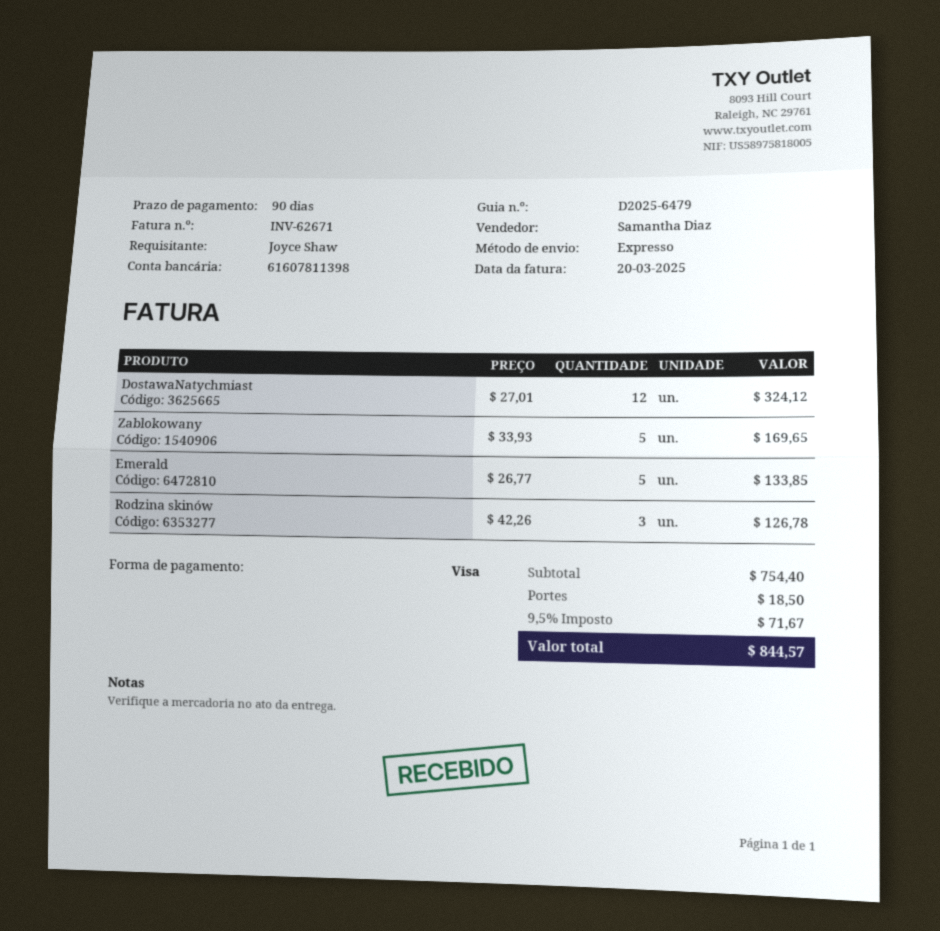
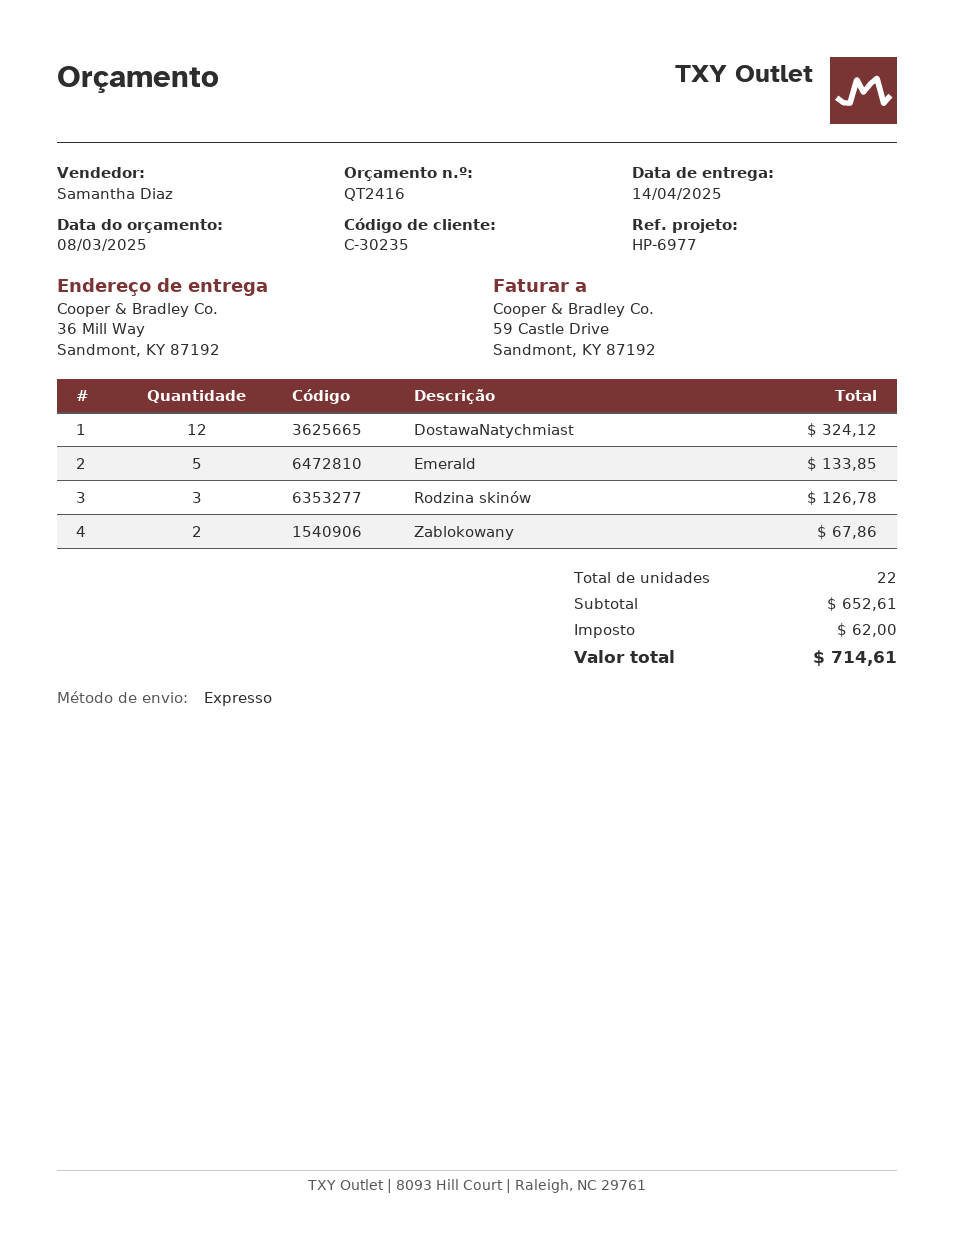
Zablokowany: 5 for 169.65 -> 2 for 67.86
subtotal: 754.40 -> 652.61
shipping: 18.50 -> none
tax: 71.67 -> 62.00
total: 844.57 -> 714.61

